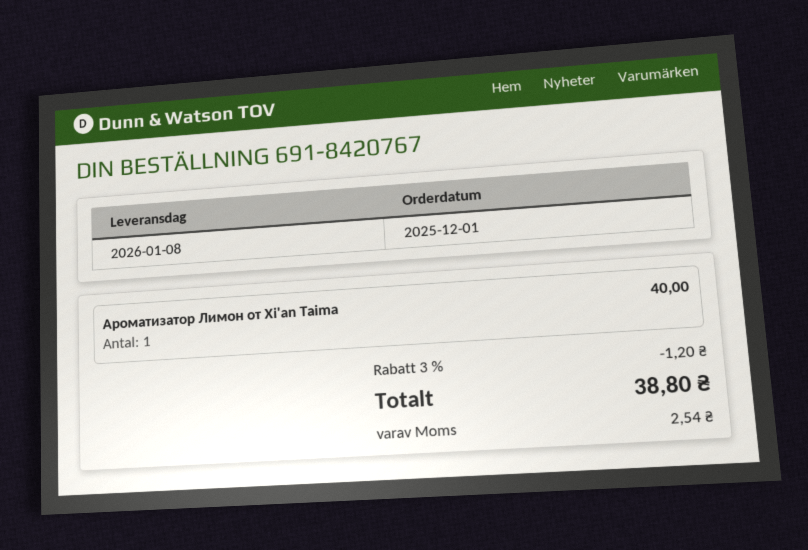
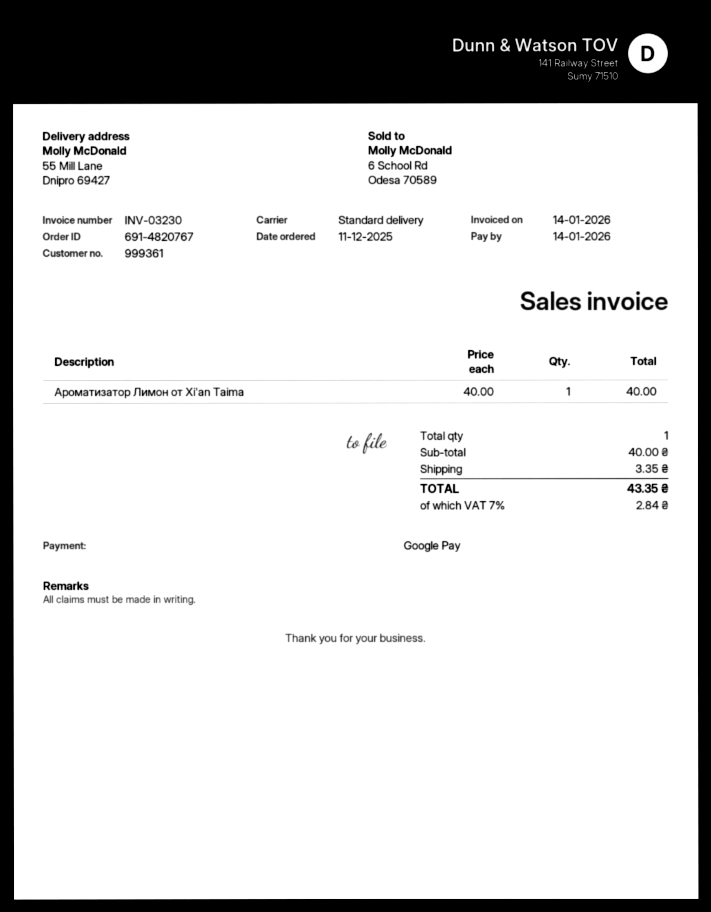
order number: 691-8420767 -> 691-4820767
order date: 2025-12-01 -> 2025-12-11
discount: 3% = 1.20 -> none
shipping: none -> 3.35
tax: 2.54 -> 2.84
total: 38.80 -> 43.35

